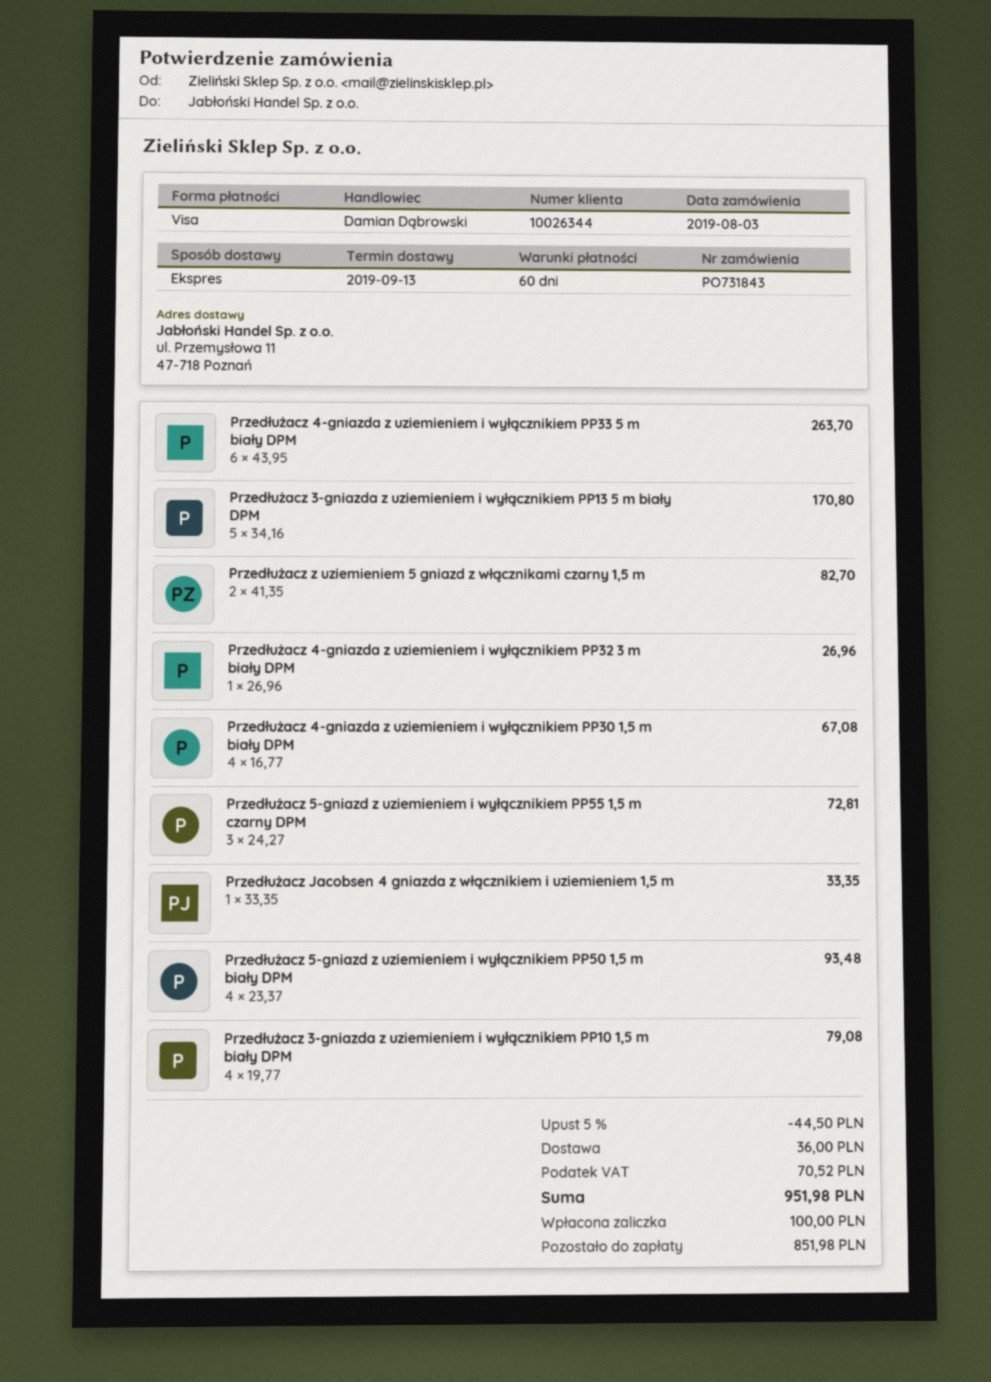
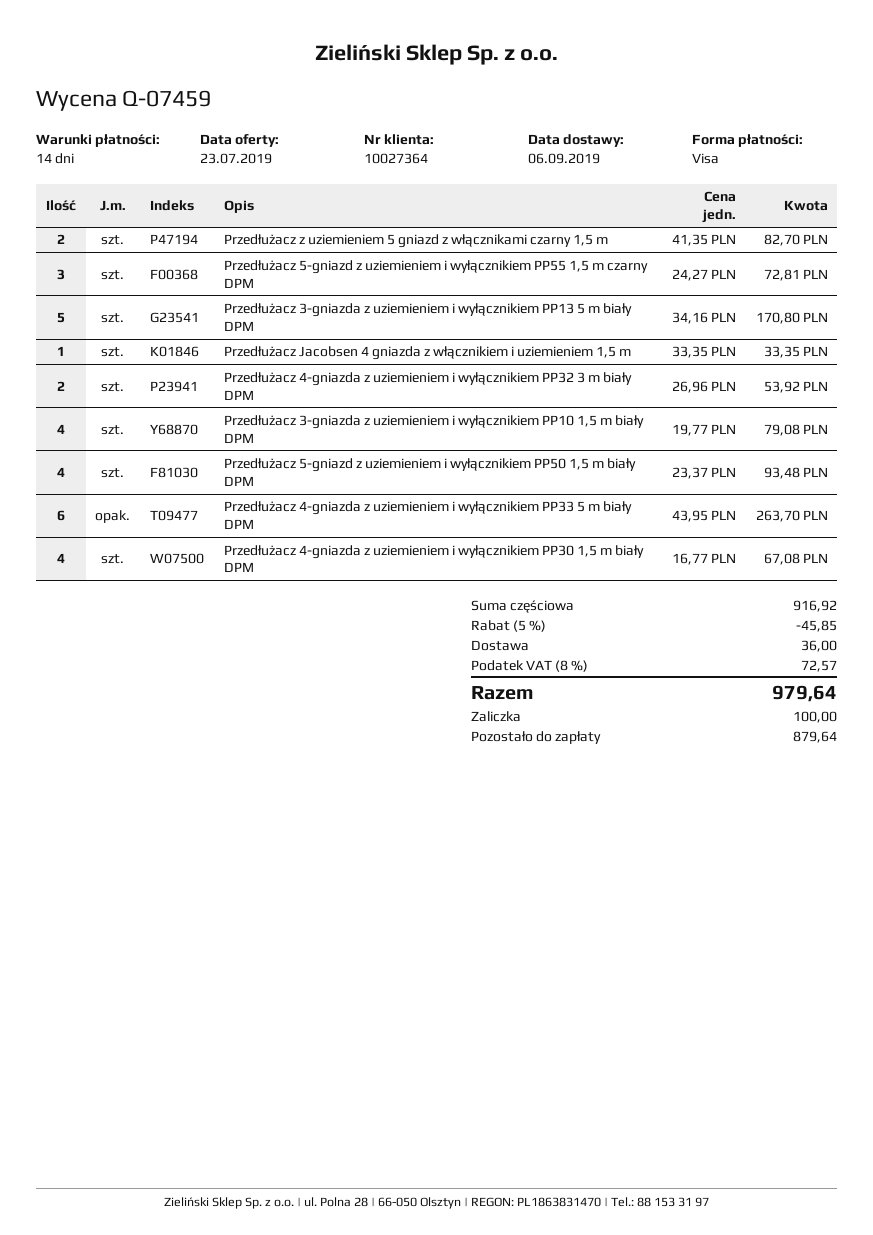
delivery date: 2019-09-13 -> 2019-09-06
payment terms: 60 days -> 14 days
customer number: 10026344 -> 10027364
Przedłużacz 4-gniazda z uziemieniem i wyłącznikiem PP32 3 m biały DPM: 1 x 26.96 = 26.96 -> 2 x 26.96 = 53.92
discount: 5% = 44.50 -> 5% = 45.85
tax: 70.52 -> 72.57
total: 951.98 -> 979.64
balance: 851.98 -> 879.64

